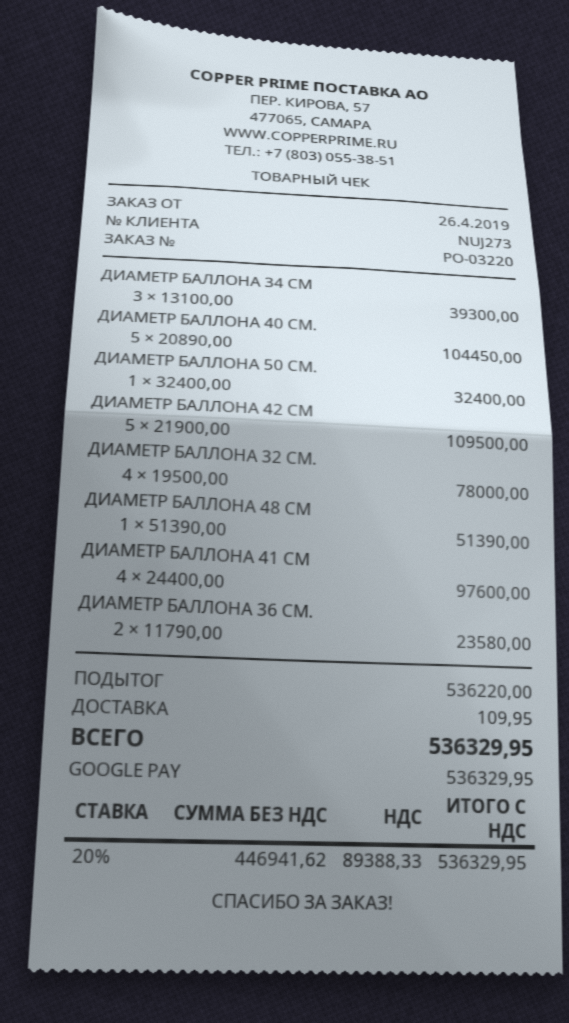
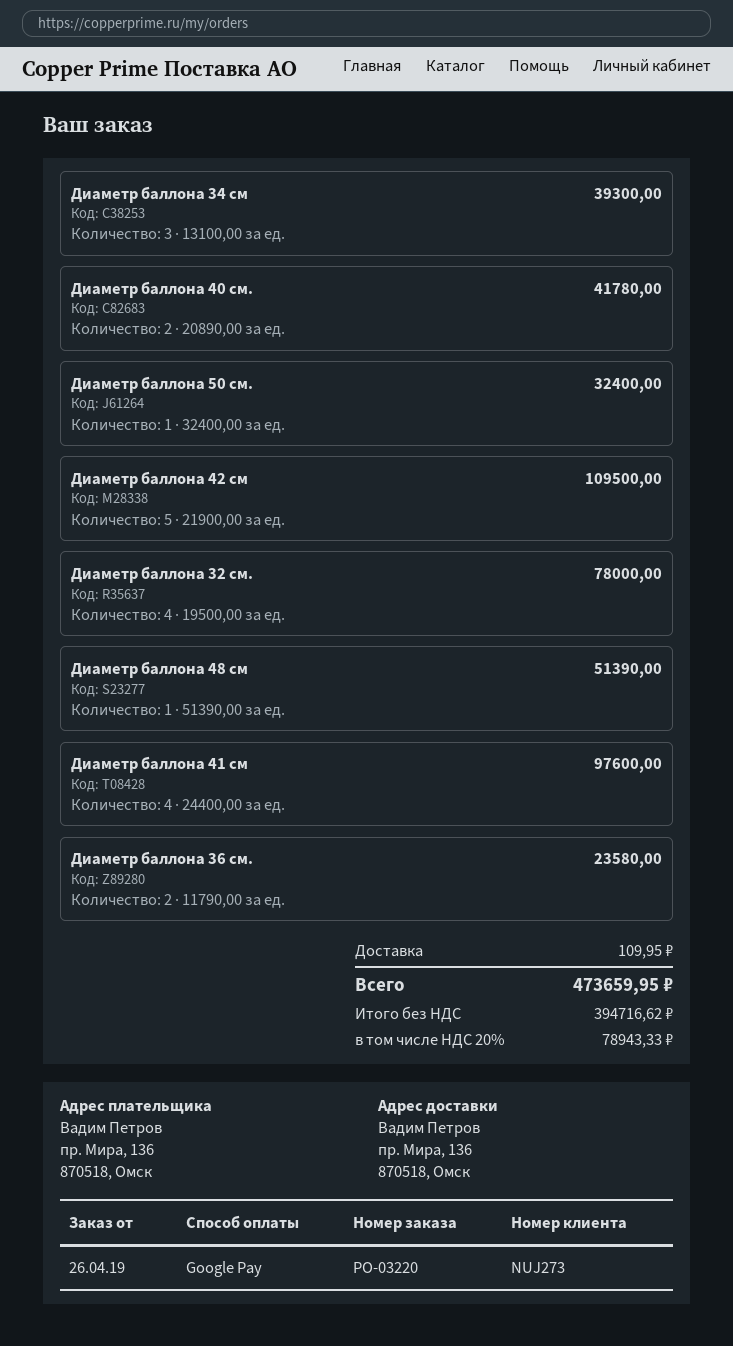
ДИАМЕТР БАЛЛОНА 40 СМ.: 5 x 20890.00 = 104450.00 -> 2 x 20890.00 = 41780.00
net: 446941.62 -> 394716.62
tax: 20% = 89388.33 -> 20% = 78943.33
total: 536329.95 -> 473659.95

